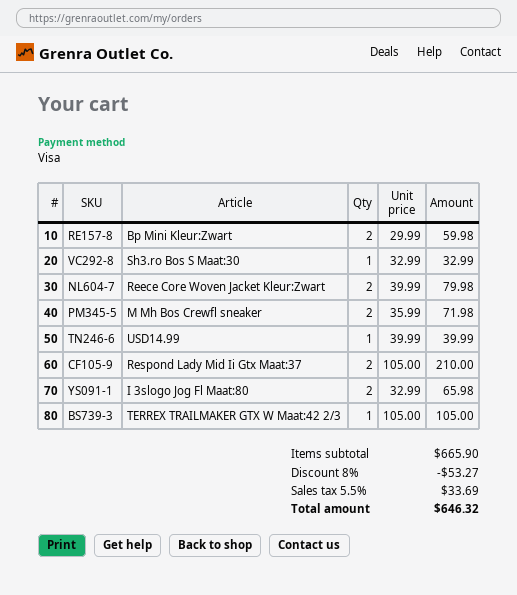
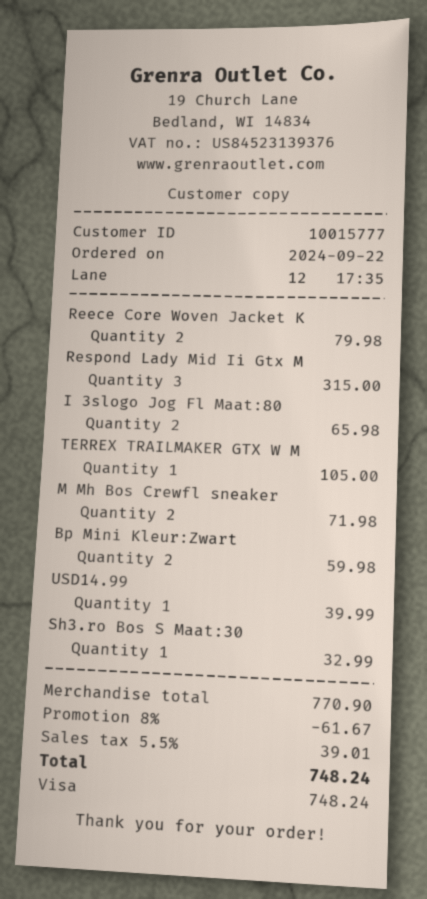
Respond Lady Mid Ii Gtx Maat:37: 2 for 210.00 -> 3 for 315.00
subtotal: 665.90 -> 770.90
discount: 8% = 53.27 -> 8% = 61.67
tax: 5.5% = 33.69 -> 5.5% = 39.01
total: 646.32 -> 748.24

